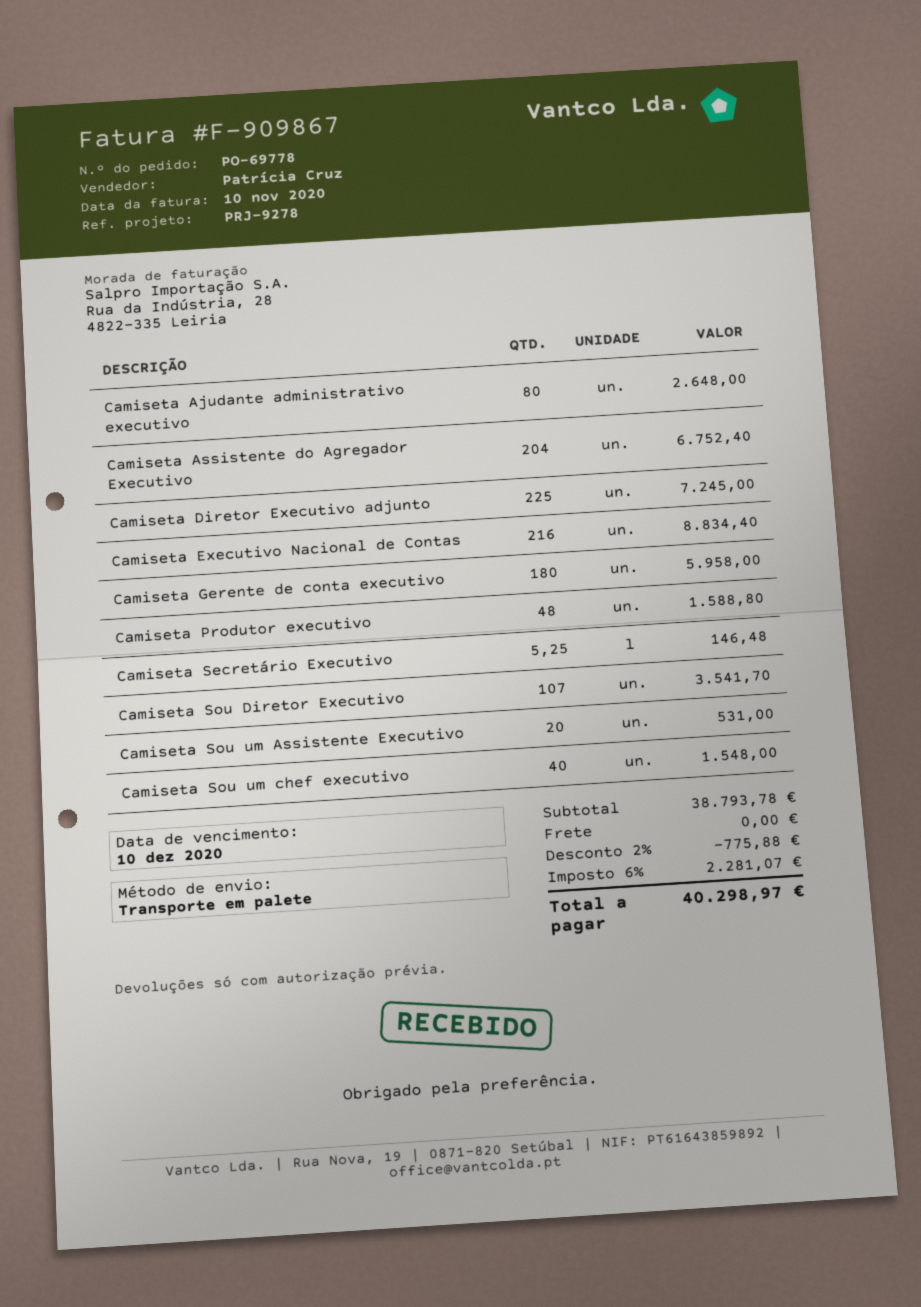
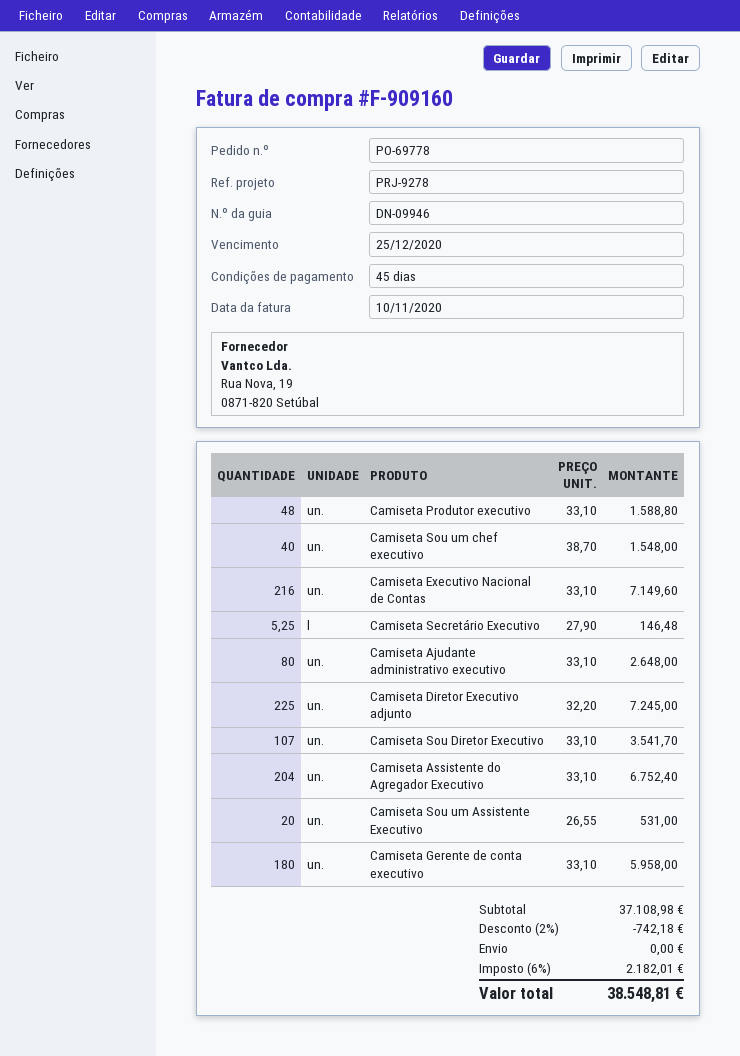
invoice number: F-909867 -> F-909160
due date: 2020-12-10 -> 2020-12-25
Camiseta Executivo Nacional de Contas: 216 for 8834.40 -> 216 for 7149.60
subtotal: 38793.78 -> 37108.98
discount: 2% = 775.88 -> 2% = 742.18
tax: 6% = 2281.07 -> 6% = 2182.01
total: 40298.97 -> 38548.81

